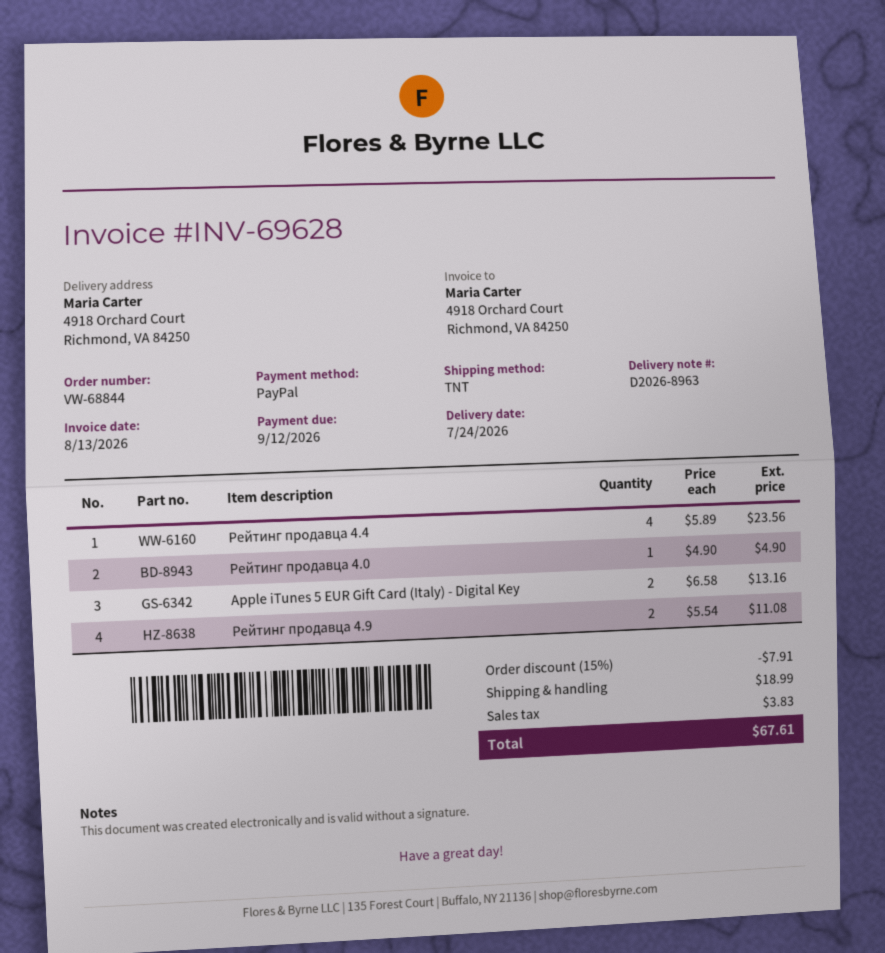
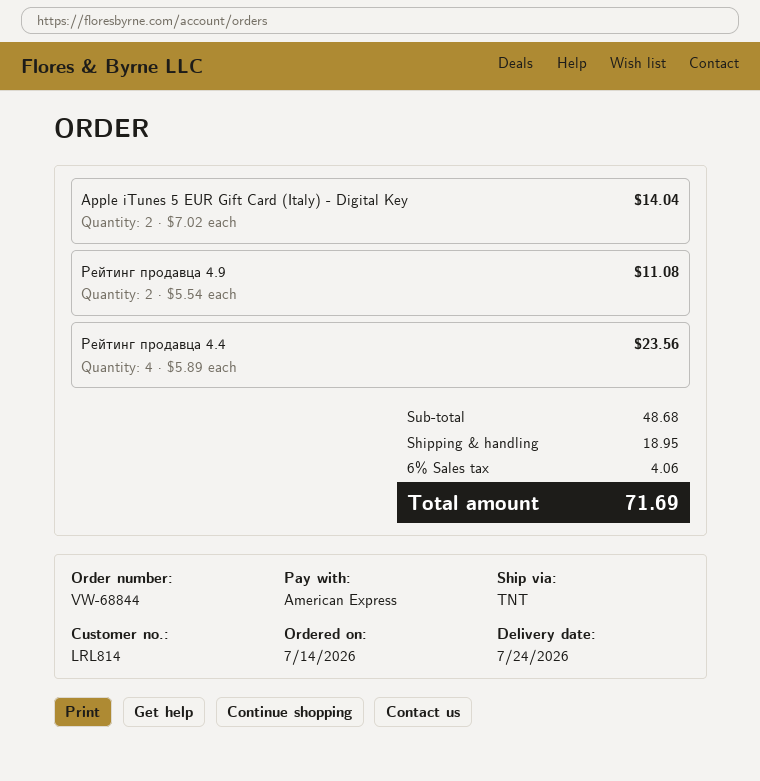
payment method: PayPal -> American Express
Рейтинг продавца 4.0: 1 x 4.90 = 4.90 -> none
Apple iTunes 5 EUR Gift Card (Italy) - Digital Key: 2 x 6.58 = 13.16 -> 2 x 7.02 = 14.04
discount: 15% = 7.91 -> none
shipping: 18.99 -> 18.95
tax: 3.83 -> 4.06
total: 67.61 -> 71.69

